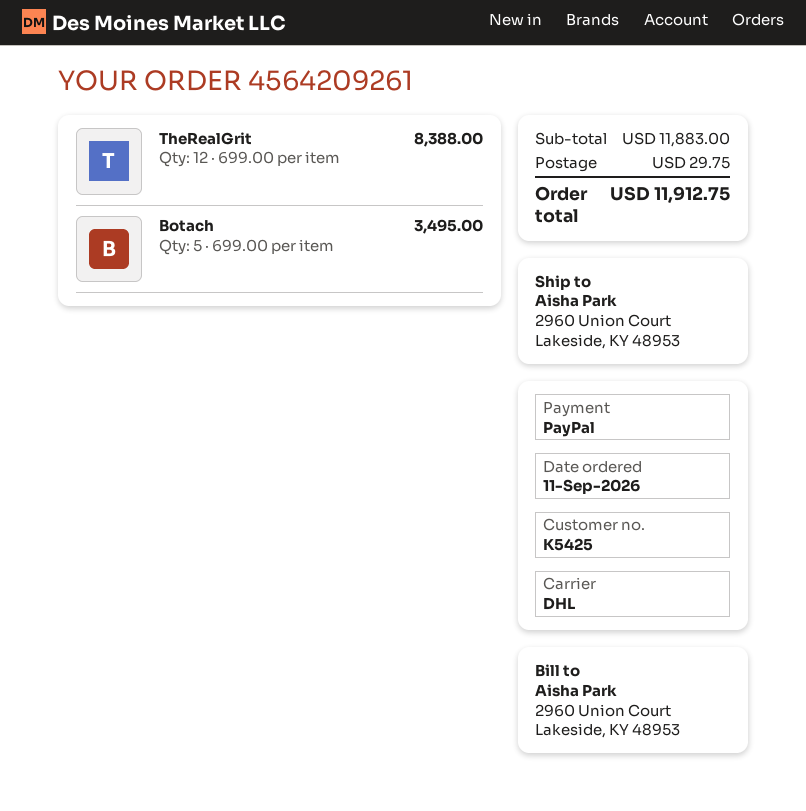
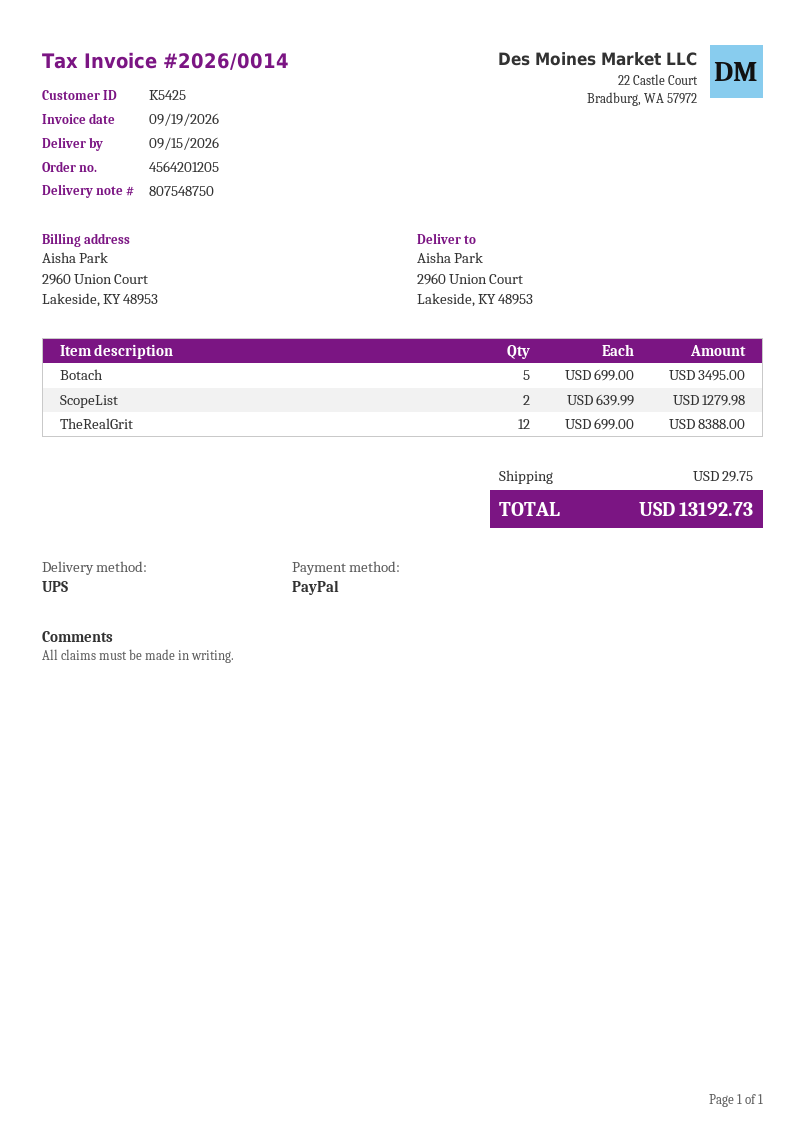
order number: 4564209261 -> 4564201205
shipping method: DHL -> UPS
ScopeList: none -> 2 x 639.99 = 1279.98
total: 11912.75 -> 13192.73

